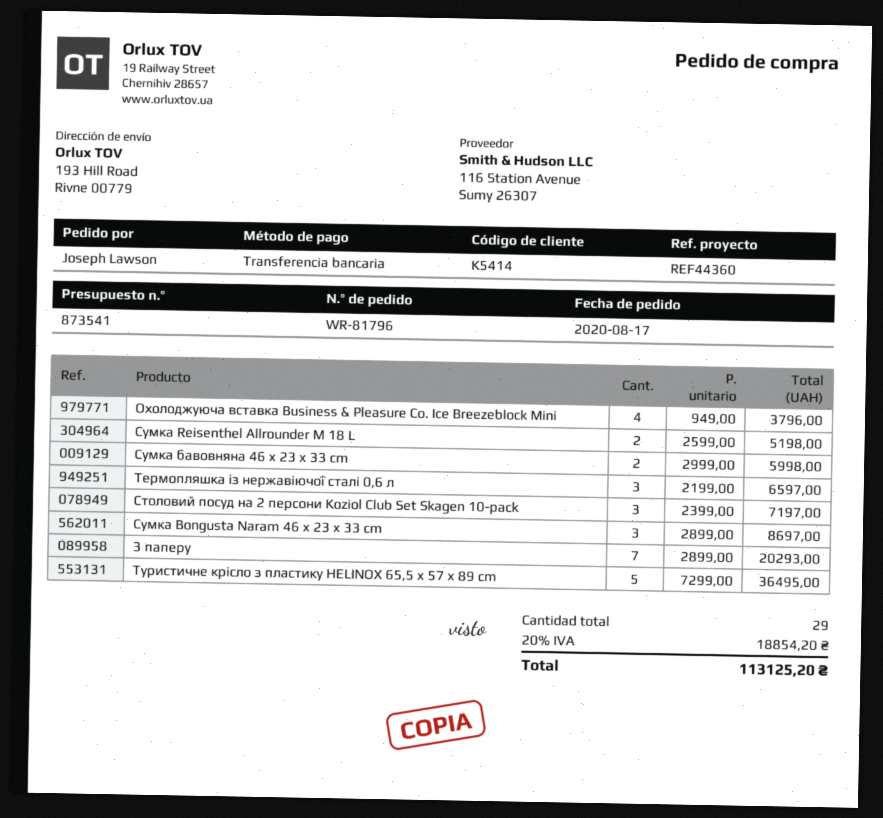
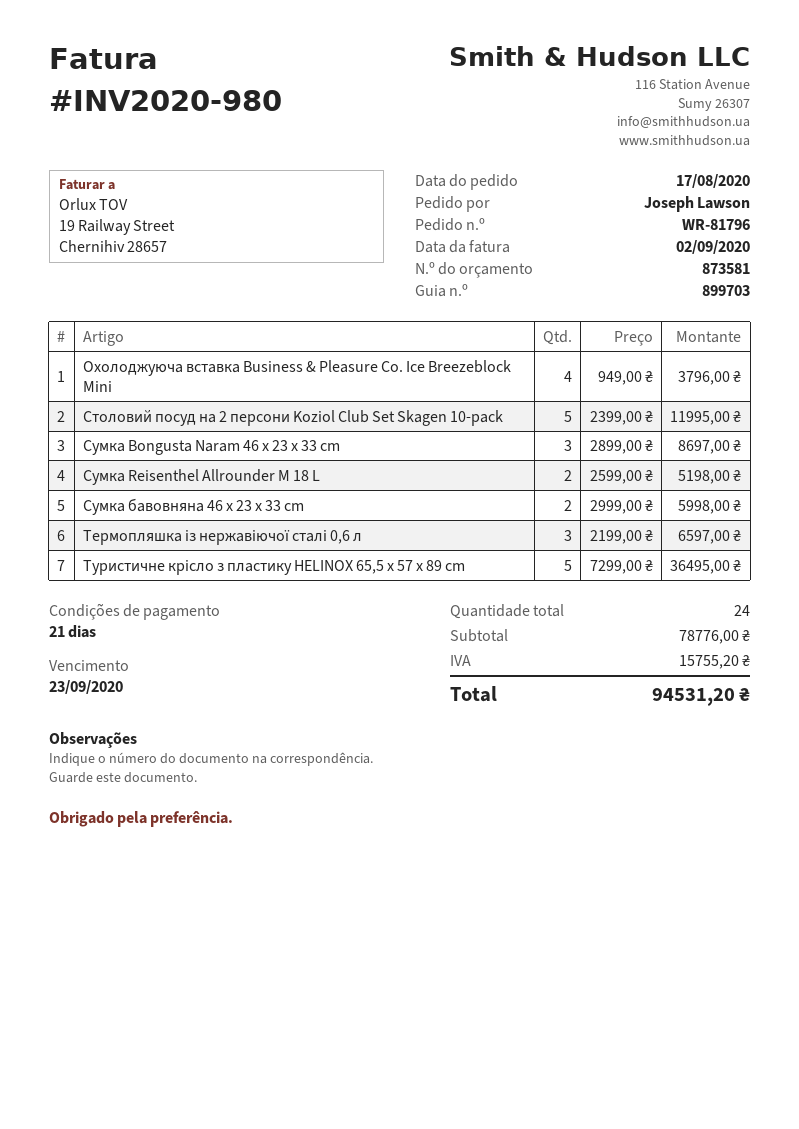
quote number: 873541 -> 873581
Столовий посуд на 2 персони Koziol Club Set Skagen 10-pack: 3 x 2399.00 = 7197.00 -> 5 x 2399.00 = 11995.00
З паперу: 7 x 2899.00 = 20293.00 -> none
total quantity: 29 -> 24
tax: 18854.20 -> 15755.20
total: 113125.20 -> 94531.20

